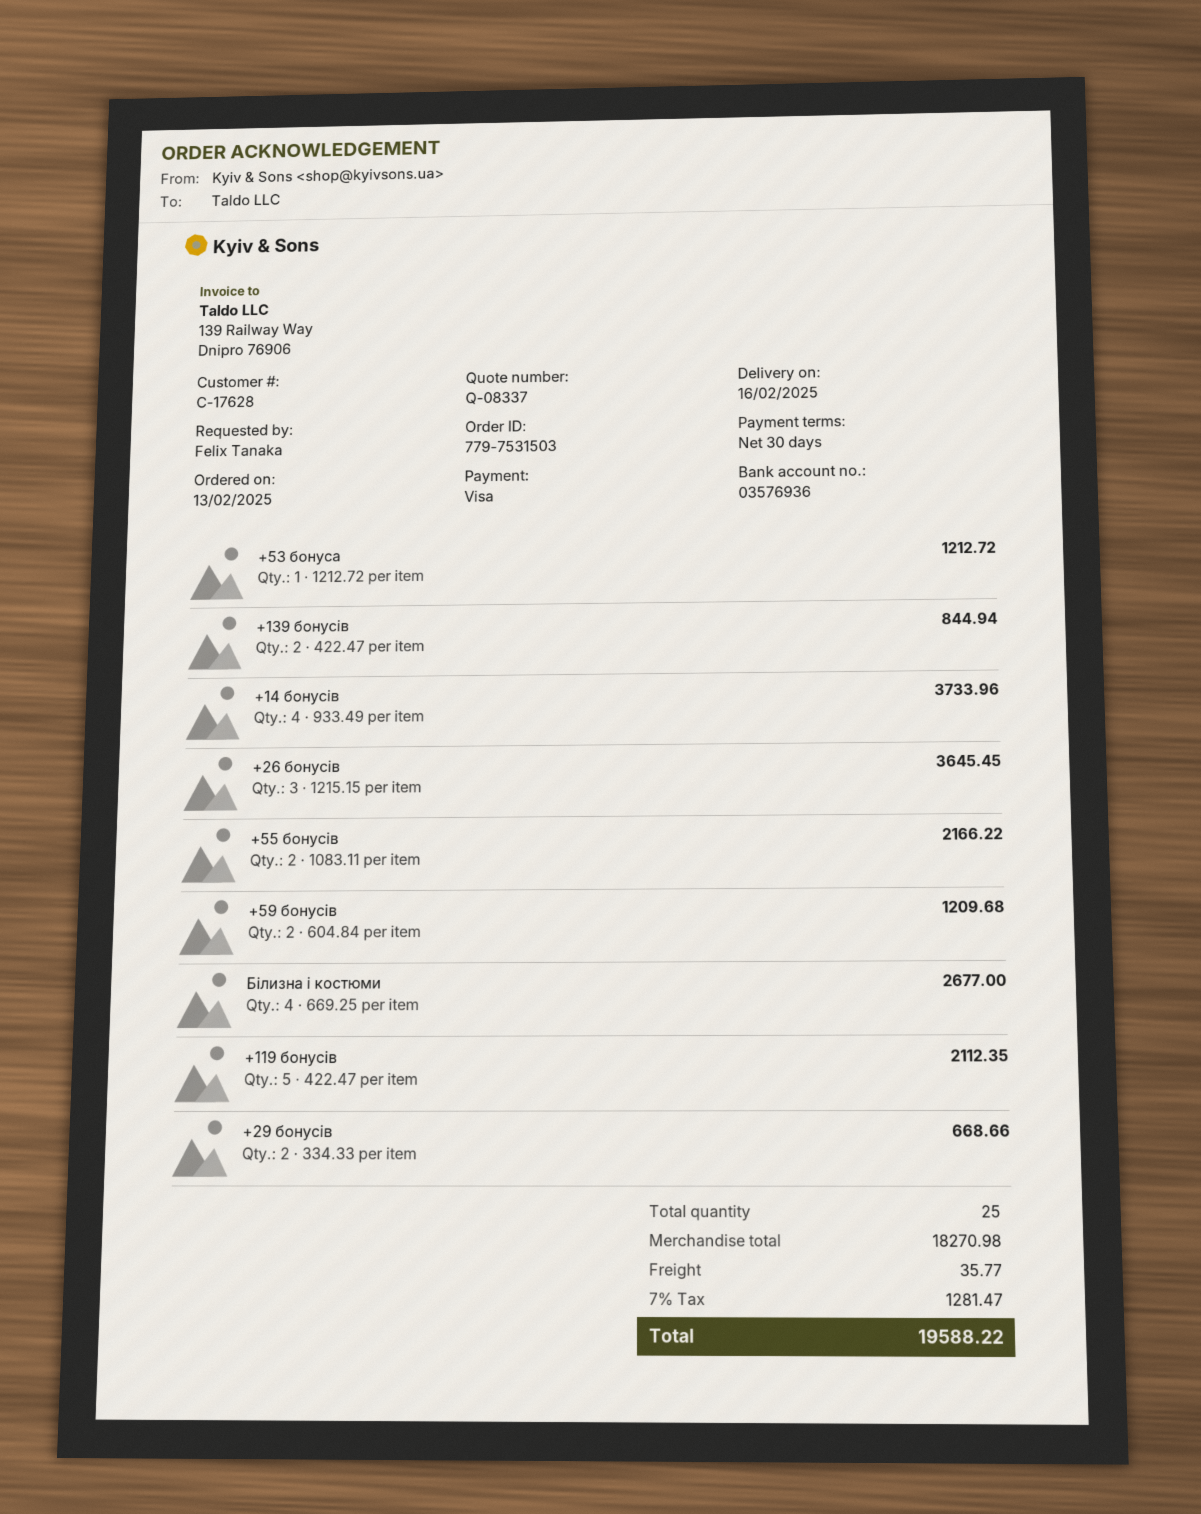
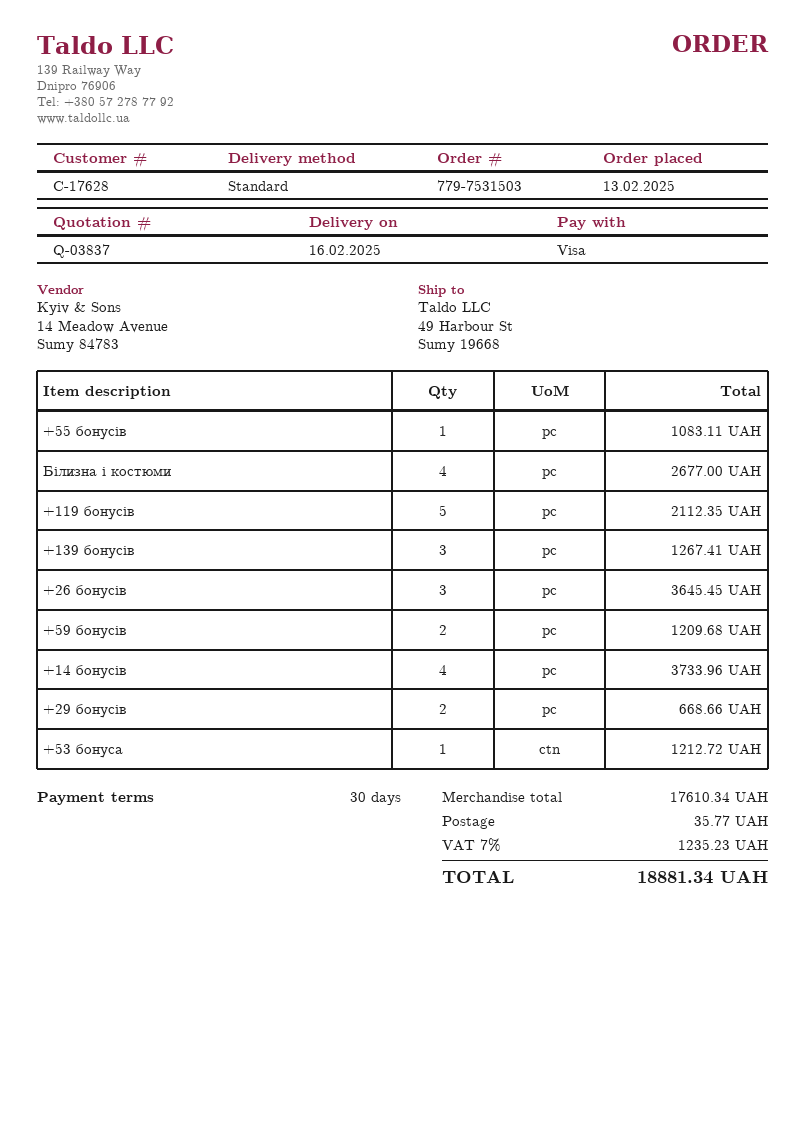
quote number: Q-08337 -> Q-03837
+139 бонусів: 2 for 844.94 -> 3 for 1267.41
+55 бонусів: 2 for 2166.22 -> 1 for 1083.11
subtotal: 18270.98 -> 17610.34
tax: 7% = 1281.47 -> 7% = 1235.23
total: 19588.22 -> 18881.34

